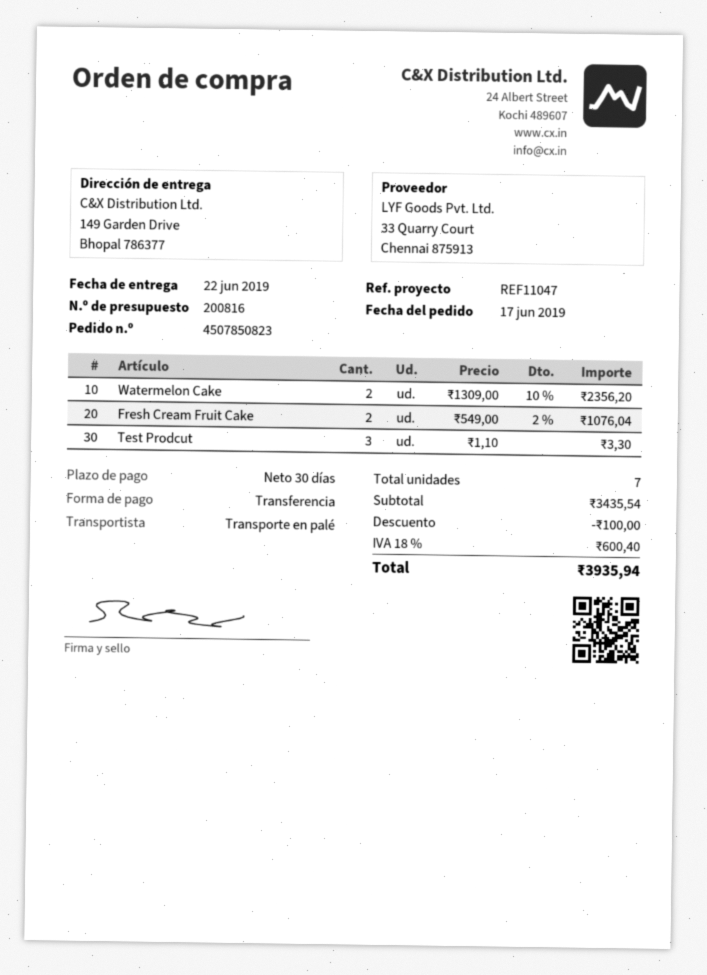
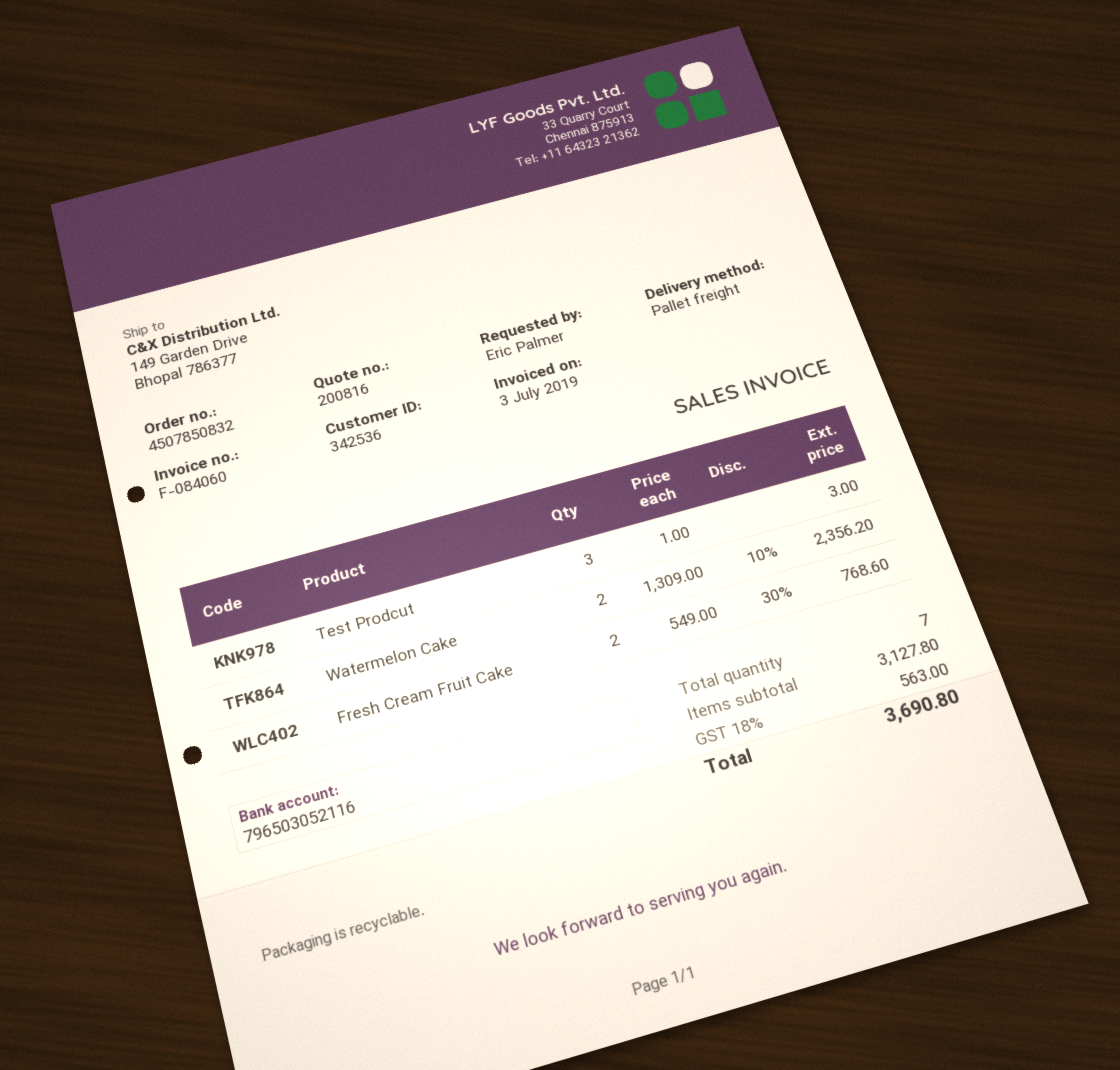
order number: 4507850823 -> 4507850832
Fresh Cream Fruit Cake: 2 x 549.00 - 2% = 1076.04 -> 2 x 549.00 - 30% = 768.60
Test Prodcut: 3 x 1.10 = 3.30 -> 3 x 1.00 = 3.00
subtotal: 3435.54 -> 3127.80
discount: 100.00 -> none
tax: 18% = 600.40 -> 18% = 563.00
total: 3935.94 -> 3690.80

